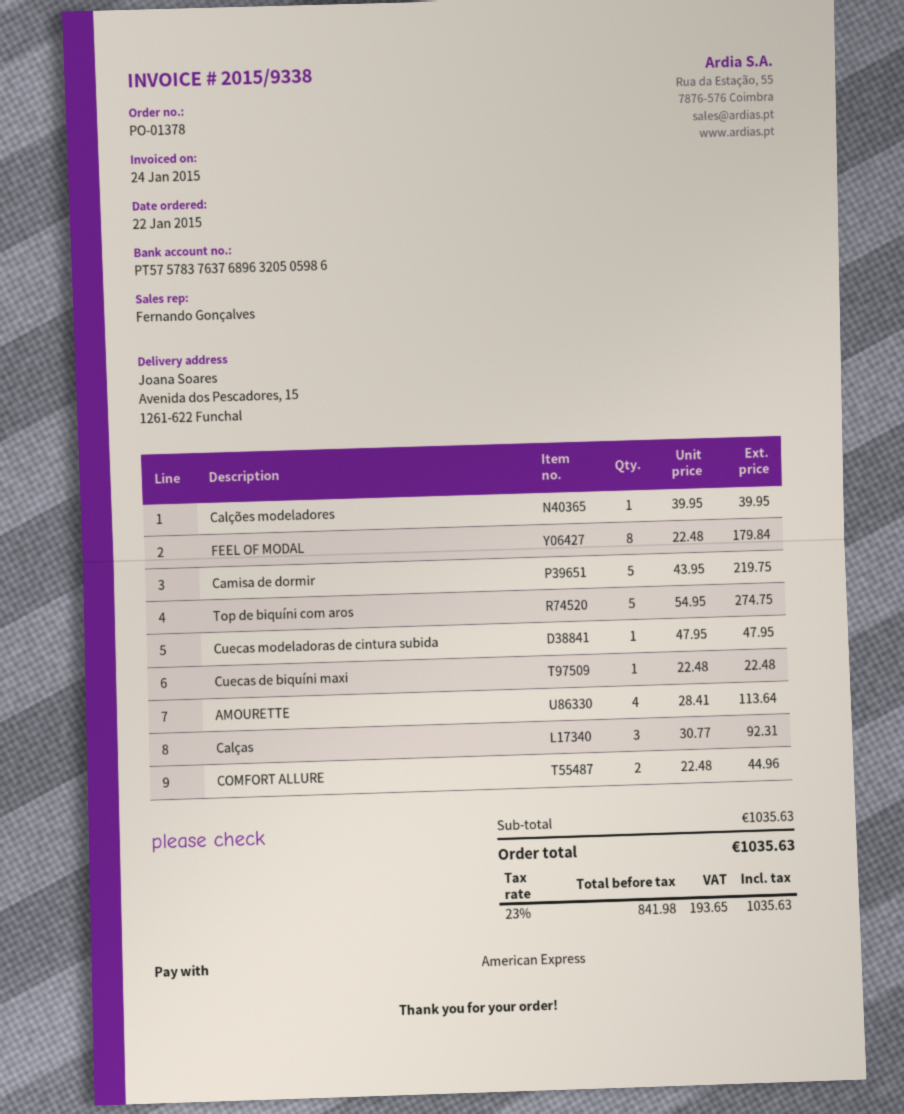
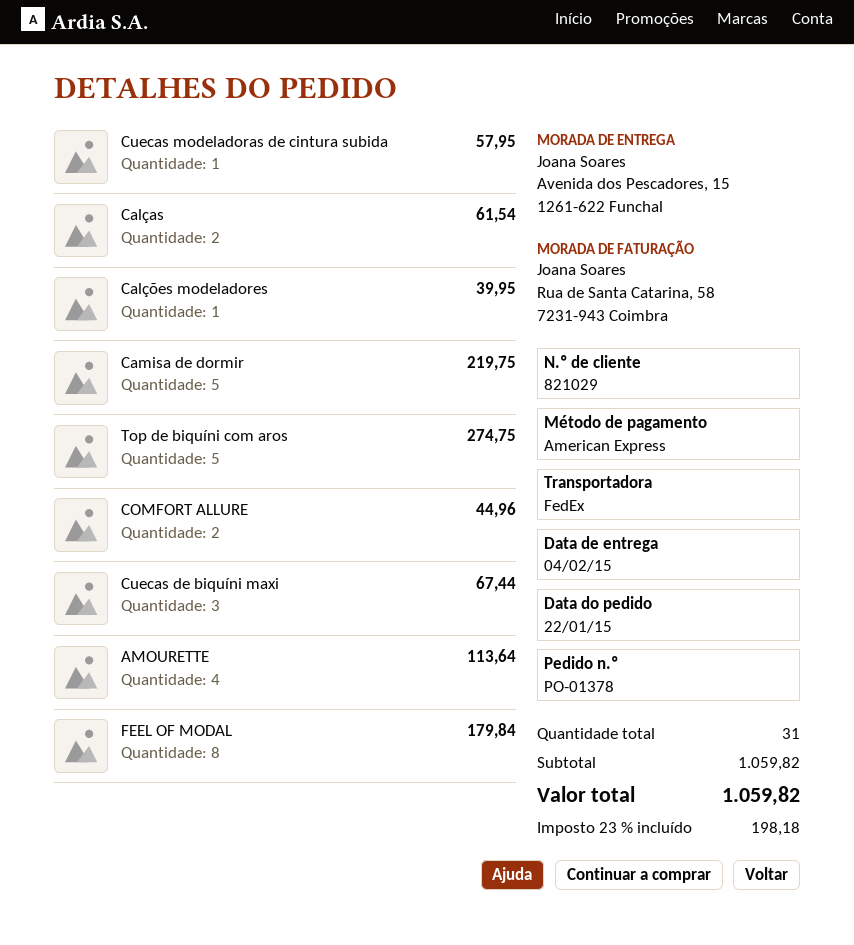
Cuecas modeladoras de cintura subida: 1 for 47.95 -> 1 for 57.95
Cuecas de biquíni maxi: 1 for 22.48 -> 3 for 67.44
Calças: 3 for 92.31 -> 2 for 61.54
subtotal: 1035.63 -> 1059.82
tax: 23% = 193.65 -> 23% = 198.18
total: 1035.63 -> 1059.82

